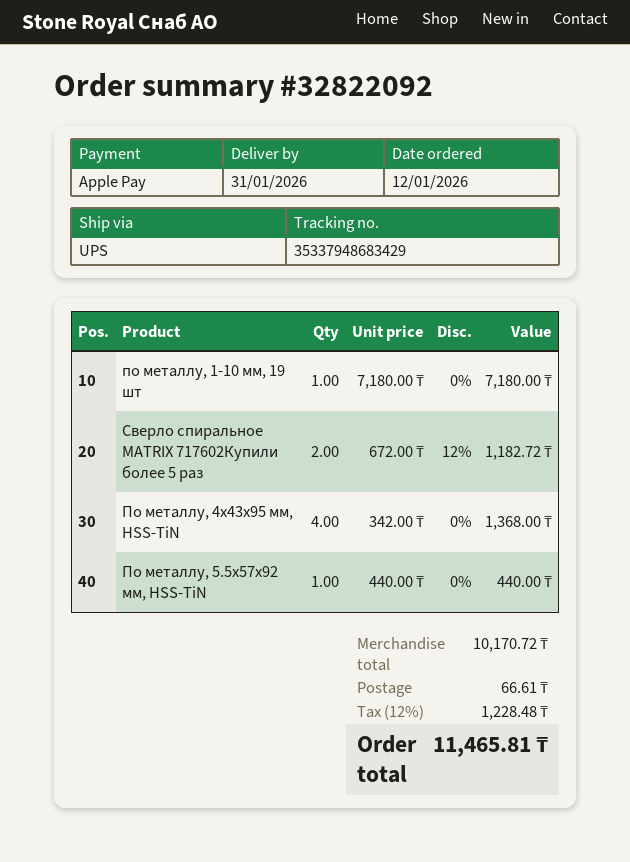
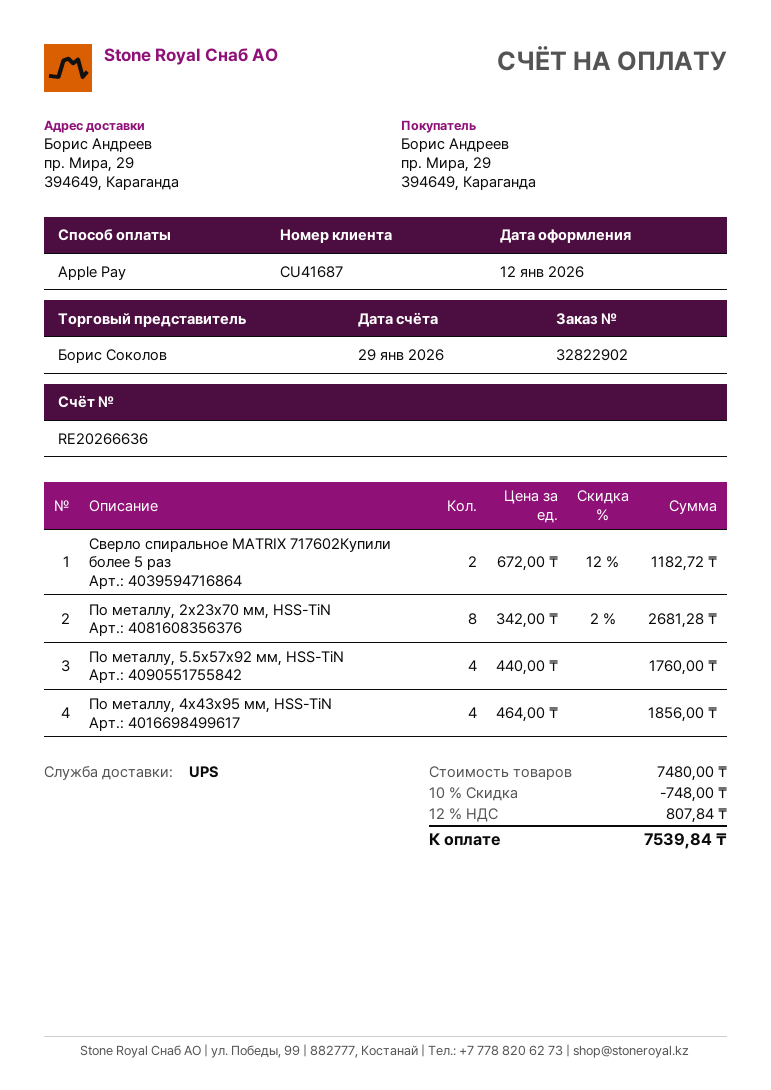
order number: 32822092 -> 32822902
по металлу, 1-10 мм, 19 шт: 1 x 7180.00 = 7180.00 -> none
По металлу, 4x43x95 мм, HSS-TiN: 4 x 342.00 = 1368.00 -> 4 x 464.00 = 1856.00
По металлу, 5.5x57x92 мм, HSS-TiN: 1 x 440.00 = 440.00 -> 4 x 440.00 = 1760.00
По металлу, 2x23x70 мм, HSS-TiN: none -> 8 x 342.00 - 2% = 2681.28
subtotal: 10170.72 -> 7480.00
discount: none -> 10% = 748.00
shipping: 66.61 -> none
tax: 12% = 1228.48 -> 12% = 807.84
total: 11465.81 -> 7539.84

